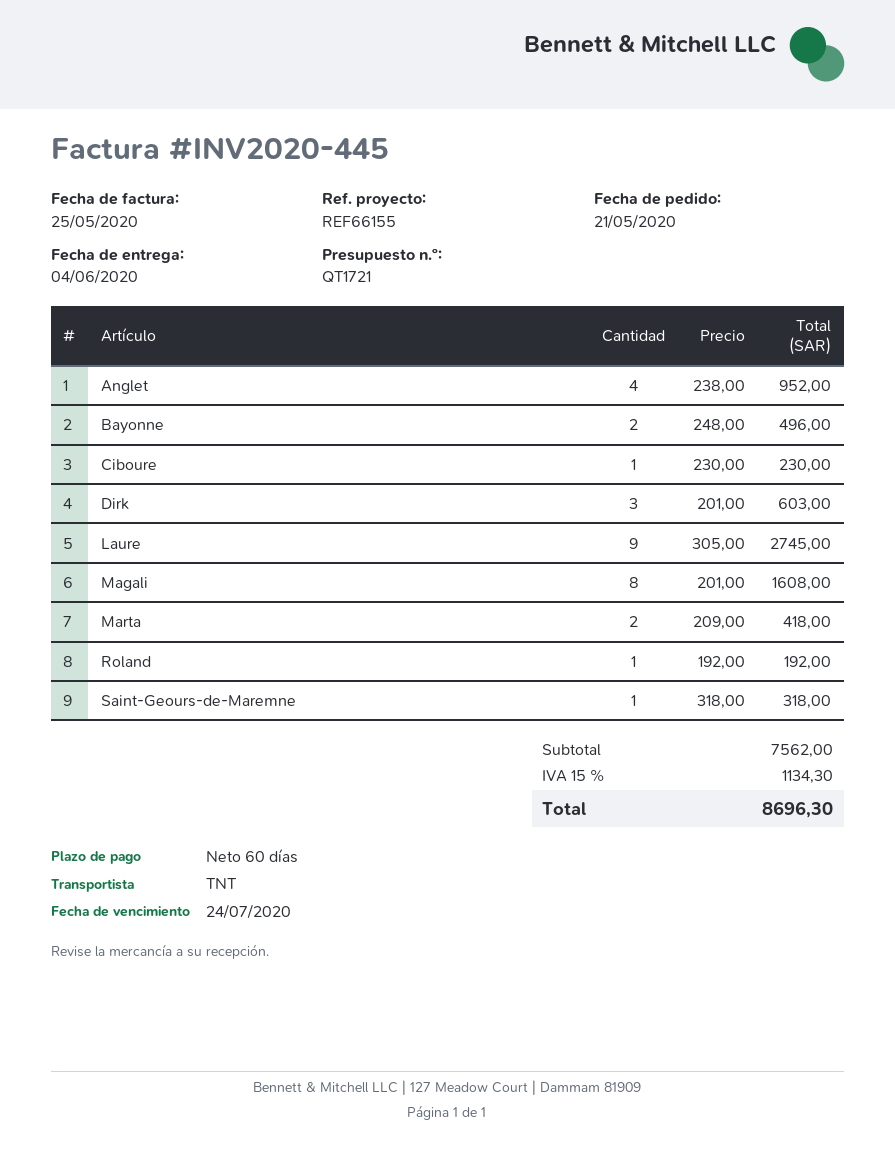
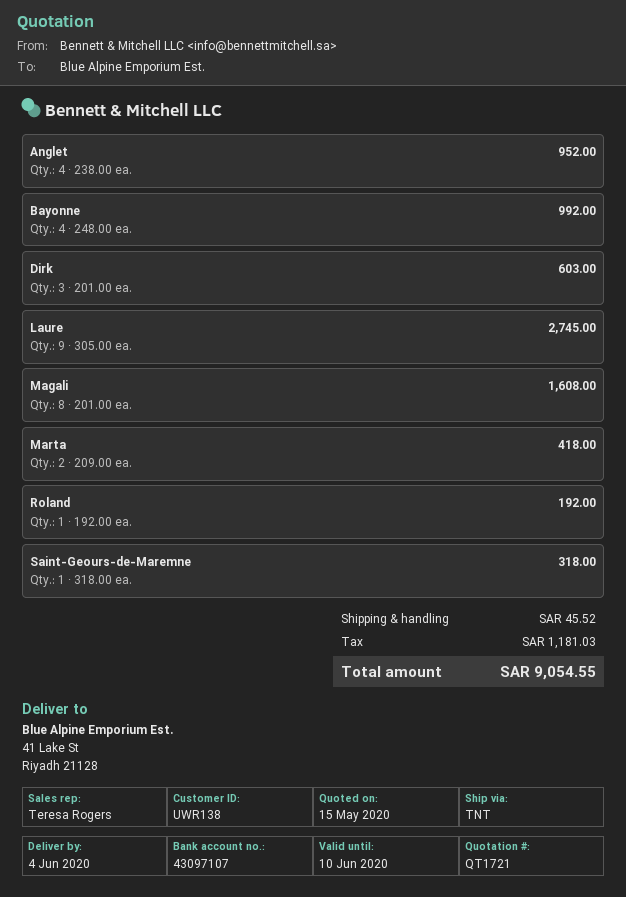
Bayonne: 2 x 248.00 = 496.00 -> 4 x 248.00 = 992.00
Ciboure: 1 x 230.00 = 230.00 -> none
shipping: none -> 45.52
tax: 1134.30 -> 1181.03
total: 8696.30 -> 9054.55

